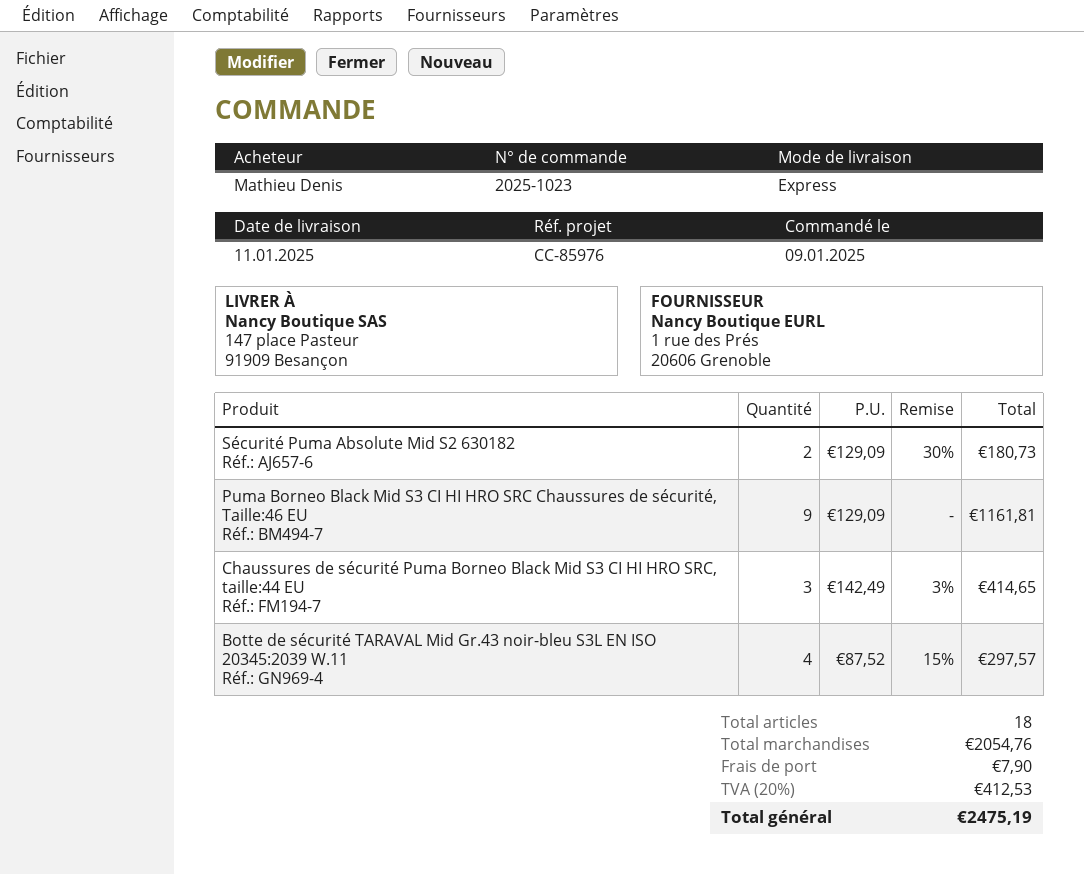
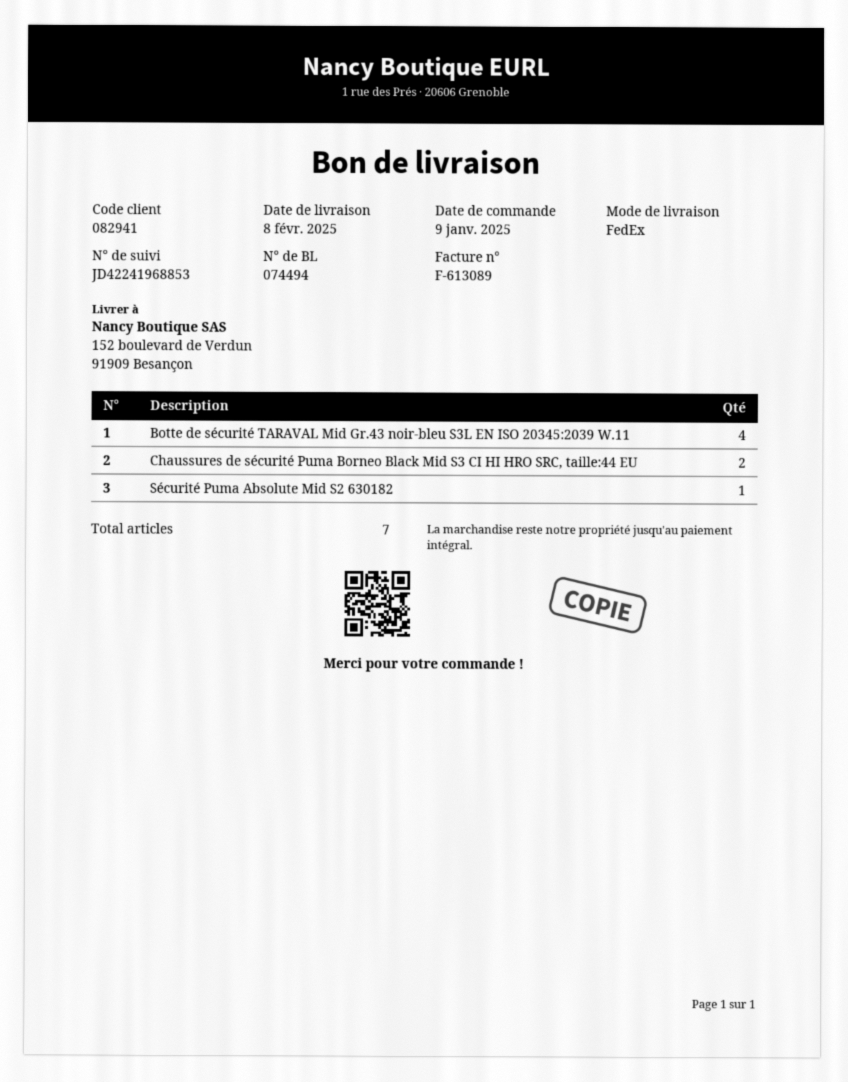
delivery date: 2025-01-11 -> 2025-02-08
shipping method: express -> FedEx
ship to: 147 place Pasteur, 91909 Besançon -> 152 boulevard de Verdun, 91909 Besançon
Sécurité Puma Absolute Mid S2 630182: 2 -> 1
Puma Borneo Black Mid S3 CI HI HRO SRC Chaussures de sécurité, Taille:46 EU: 9 -> none
Chaussures de sécurité Puma Borneo Black Mid S3 CI HI HRO SRC, taille:44 EU: 3 -> 2
total quantity: 18 -> 7

